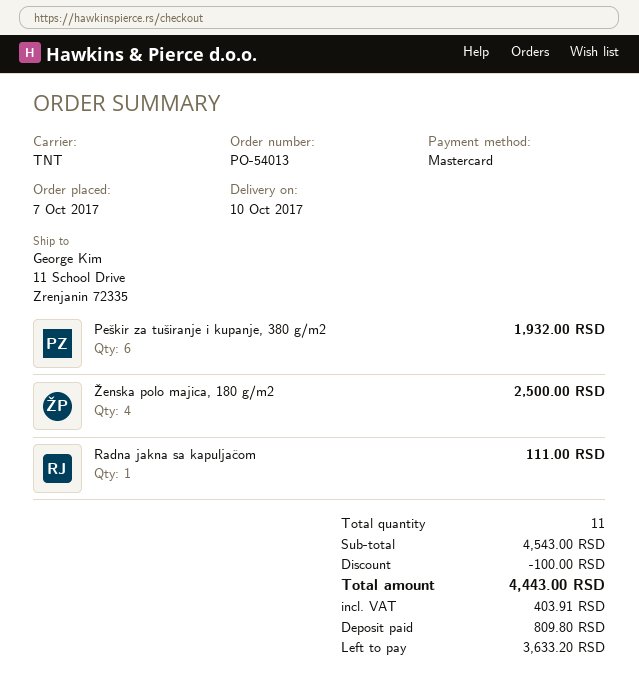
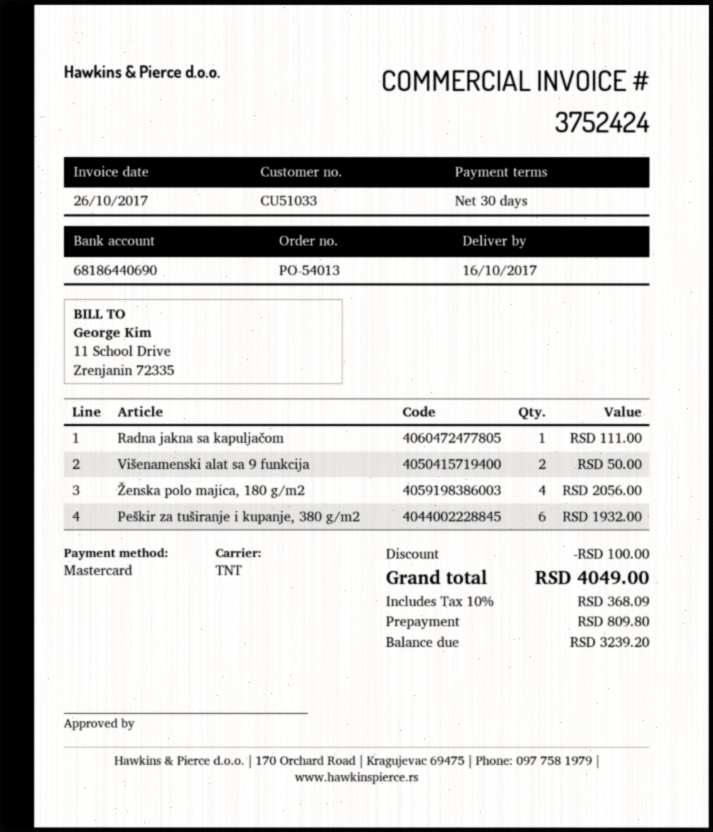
delivery date: 2017-10-10 -> 2017-10-16
Ženska polo majica, 180 g/m2: 4 for 2500.00 -> 4 for 2056.00
Višenamenski alat sa 9 funkcija: none -> 2 for 50.00
tax: 403.91 -> 368.09
total: 4443.00 -> 4049.00
balance: 3633.20 -> 3239.20

